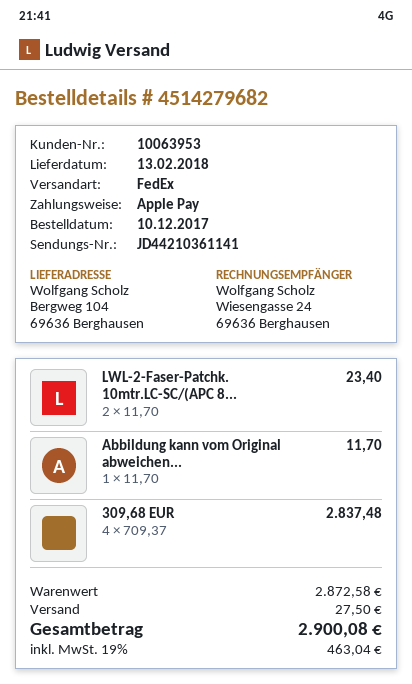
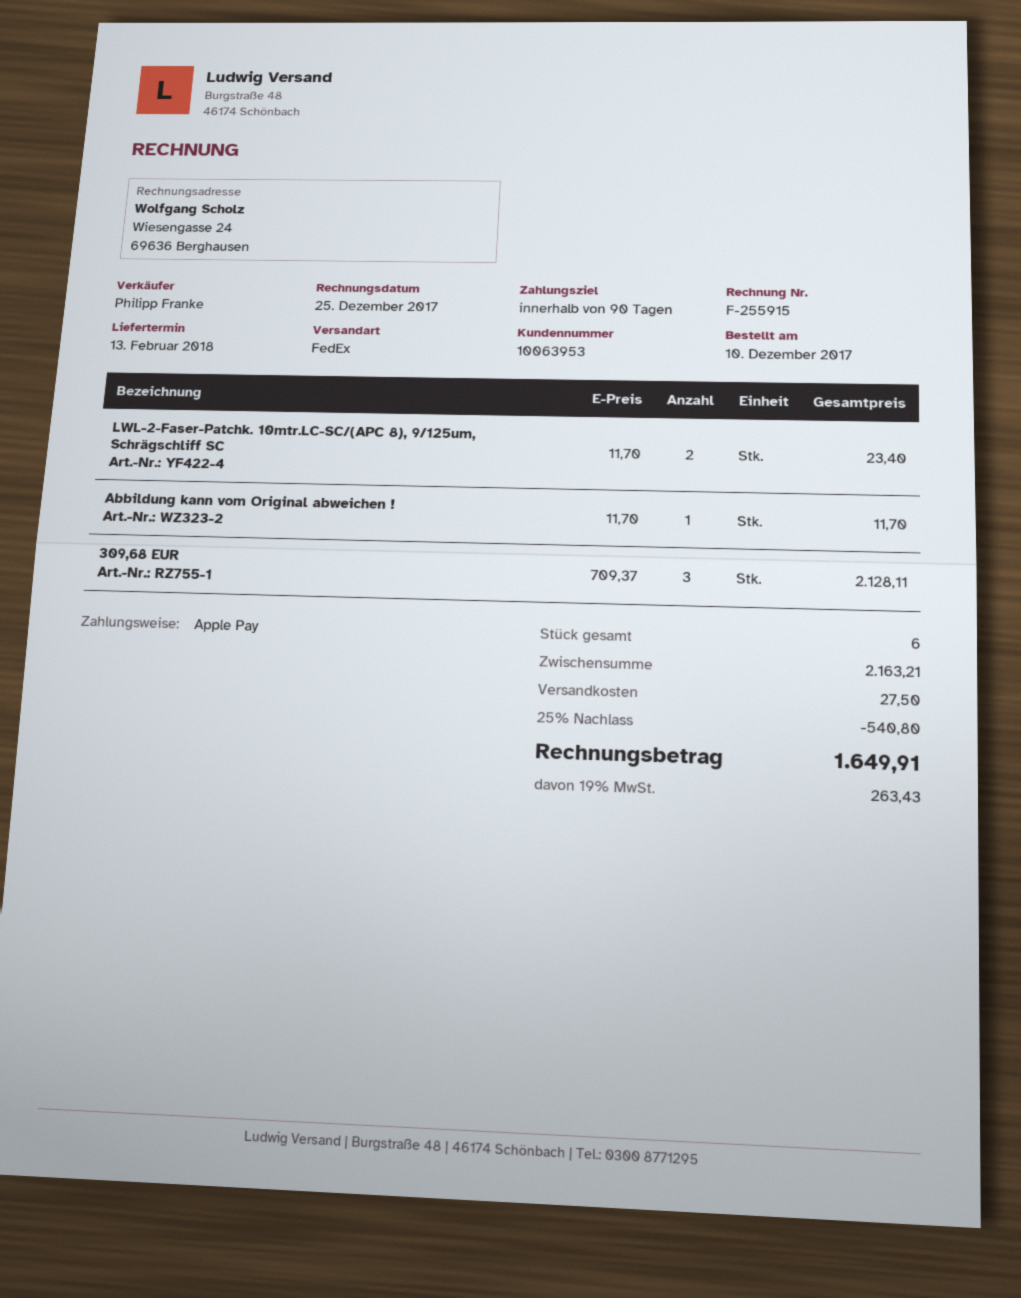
309,68 EUR: 4 x 709.37 = 2837.48 -> 3 x 709.37 = 2128.11
subtotal: 2872.58 -> 2163.21
discount: none -> 25% = 540.80
tax: 19% = 463.04 -> 19% = 263.43
total: 2900.08 -> 1649.91

